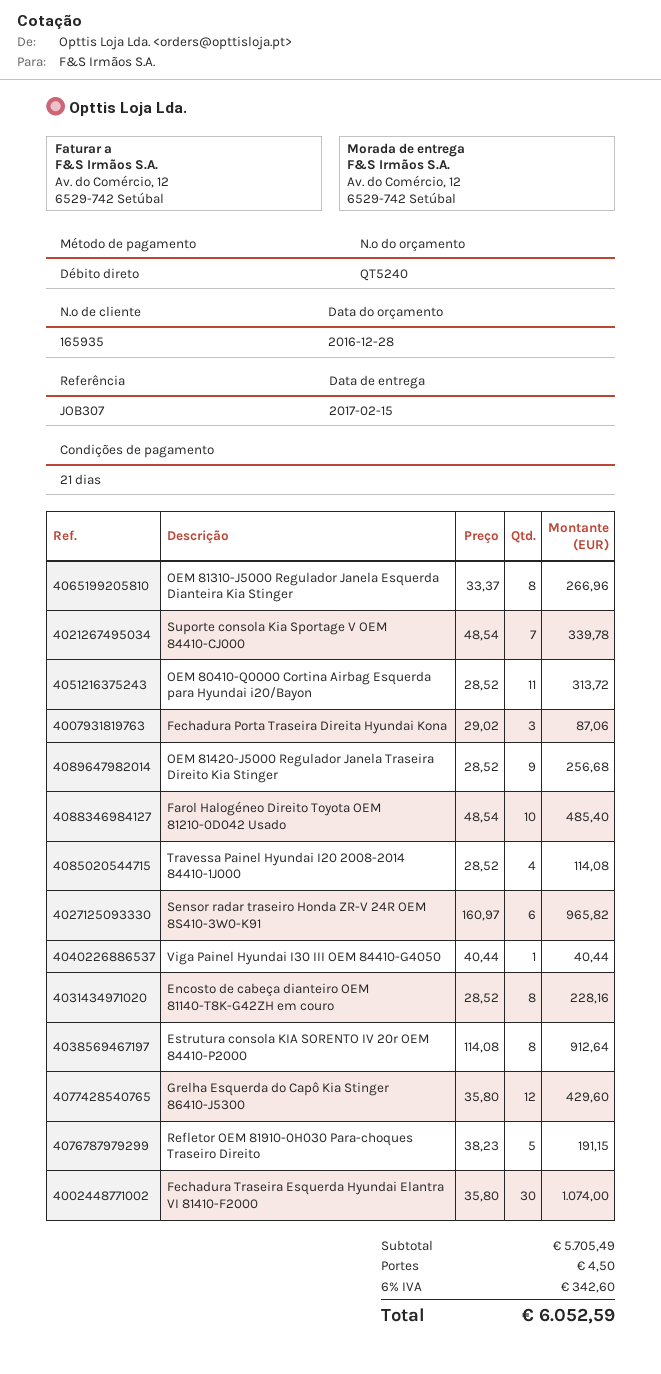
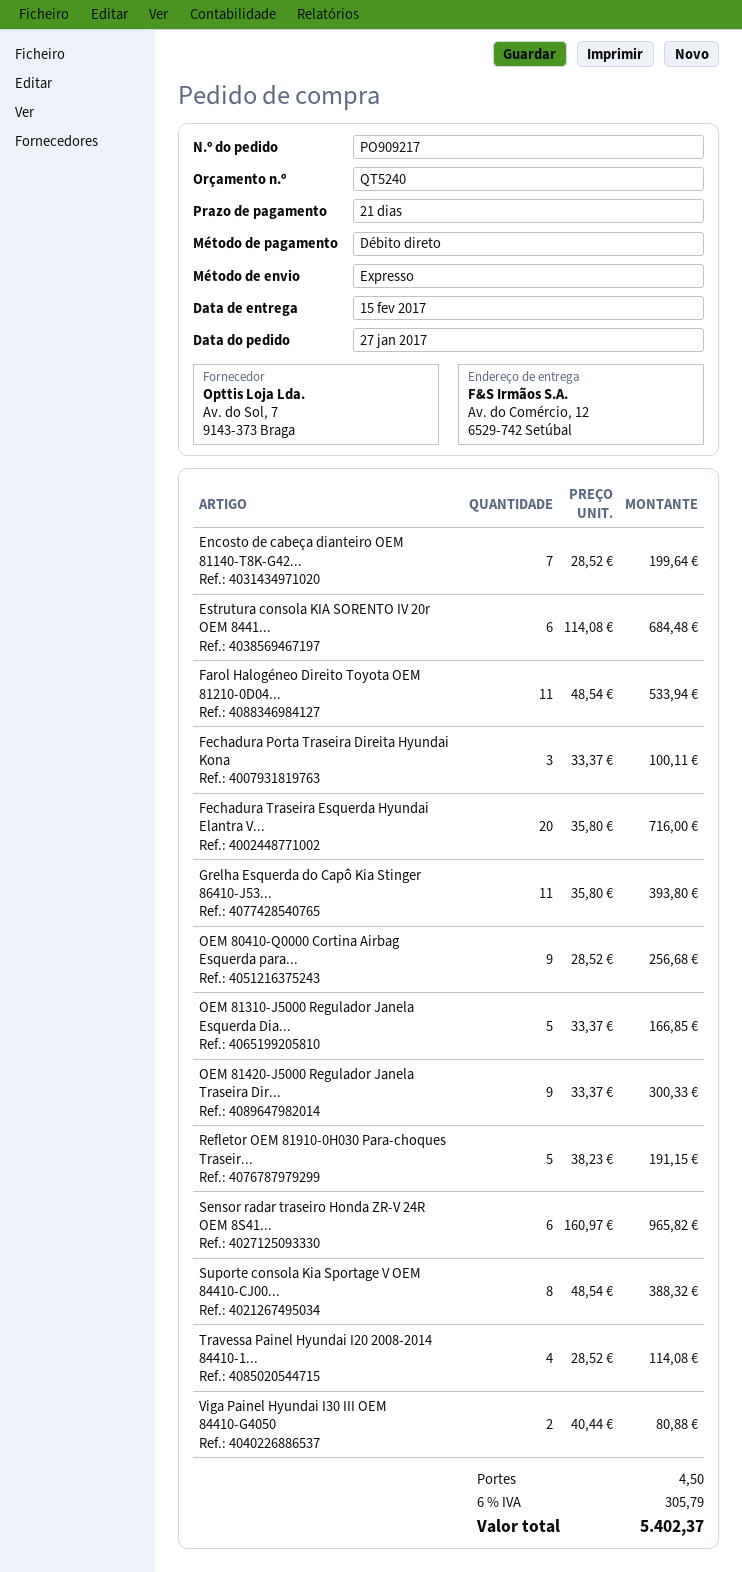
OEM 81310-J5000 Regulador Janela Esquerda Dianteira Kia Stinger: 8 x 33.37 = 266.96 -> 5 x 33.37 = 166.85
Suporte consola Kia Sportage V OEM 84410-CJ000: 7 x 48.54 = 339.78 -> 8 x 48.54 = 388.32
OEM 80410-Q0000 Cortina Airbag Esquerda para Hyundai i20/Bayon: 11 x 28.52 = 313.72 -> 9 x 28.52 = 256.68
Fechadura Porta Traseira Direita Hyundai Kona: 3 x 29.02 = 87.06 -> 3 x 33.37 = 100.11
OEM 81420-J5000 Regulador Janela Traseira Direito Kia Stinger: 9 x 28.52 = 256.68 -> 9 x 33.37 = 300.33
Farol Halogéneo Direito Toyota OEM 81210-0D042 Usado: 10 x 48.54 = 485.40 -> 11 x 48.54 = 533.94
Viga Painel Hyundai I30 III OEM 84410-G4050: 1 x 40.44 = 40.44 -> 2 x 40.44 = 80.88
Encosto de cabeça dianteiro OEM 81140-T8K-G42ZH em couro: 8 x 28.52 = 228.16 -> 7 x 28.52 = 199.64
Estrutura consola KIA SORENTO IV 20r OEM 84410-P2000: 8 x 114.08 = 912.64 -> 6 x 114.08 = 684.48
Grelha Esquerda do Capô Kia Stinger 86410-J5300: 12 x 35.80 = 429.60 -> 11 x 35.80 = 393.80
Fechadura Traseira Esquerda Hyundai Elantra VI 81410-F2000: 30 x 35.80 = 1074.00 -> 20 x 35.80 = 716.00
tax: 6% = 342.60 -> 6% = 305.79
total: 6052.59 -> 5402.37

